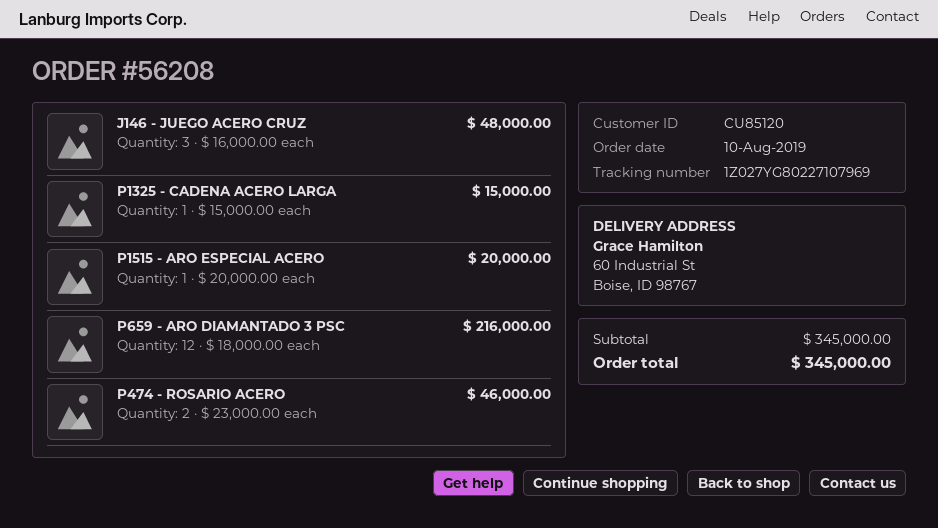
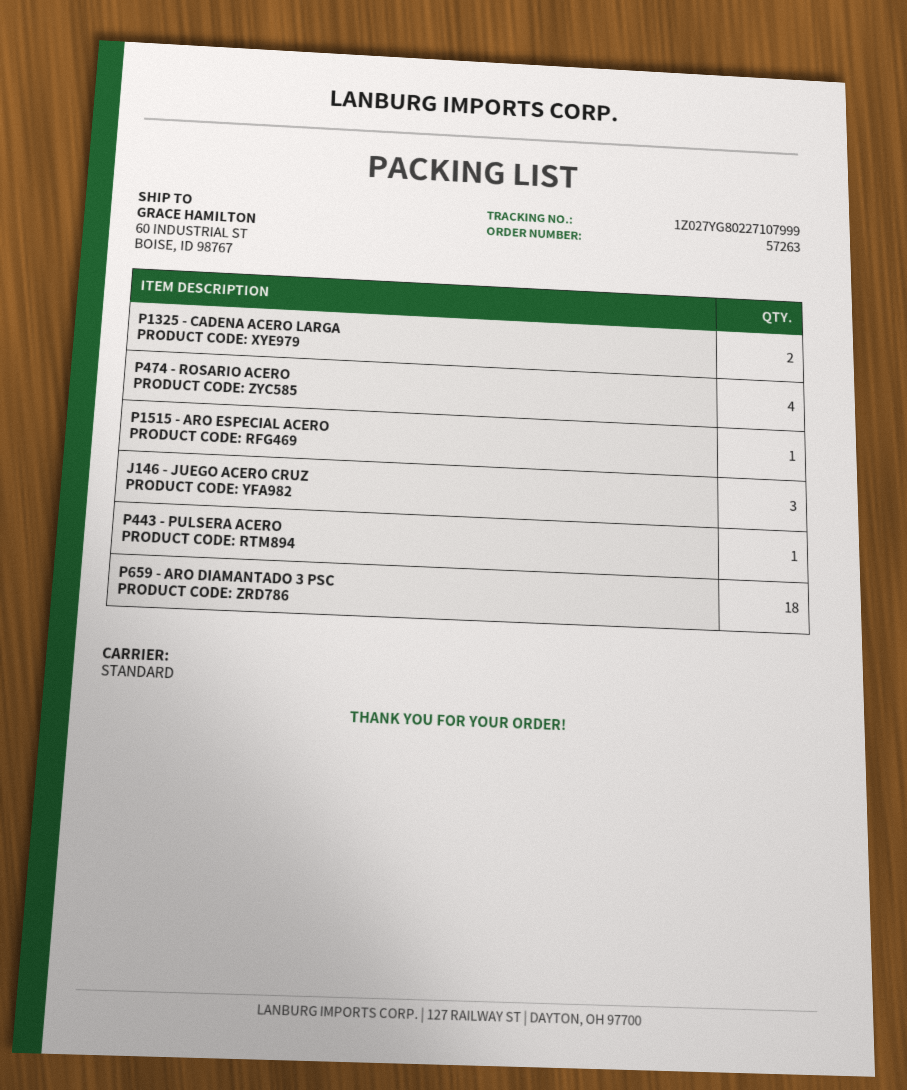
order number: 56208 -> 57263
tracking number: 1Z027YG80227107969 -> 1Z027YG80227107999
P1325 - CADENA ACERO LARGA: 1 -> 2
P659 - ARO DIAMANTADO 3 PSC: 12 -> 18
P474 - ROSARIO ACERO: 2 -> 4
P443 - PULSERA ACERO: none -> 1

